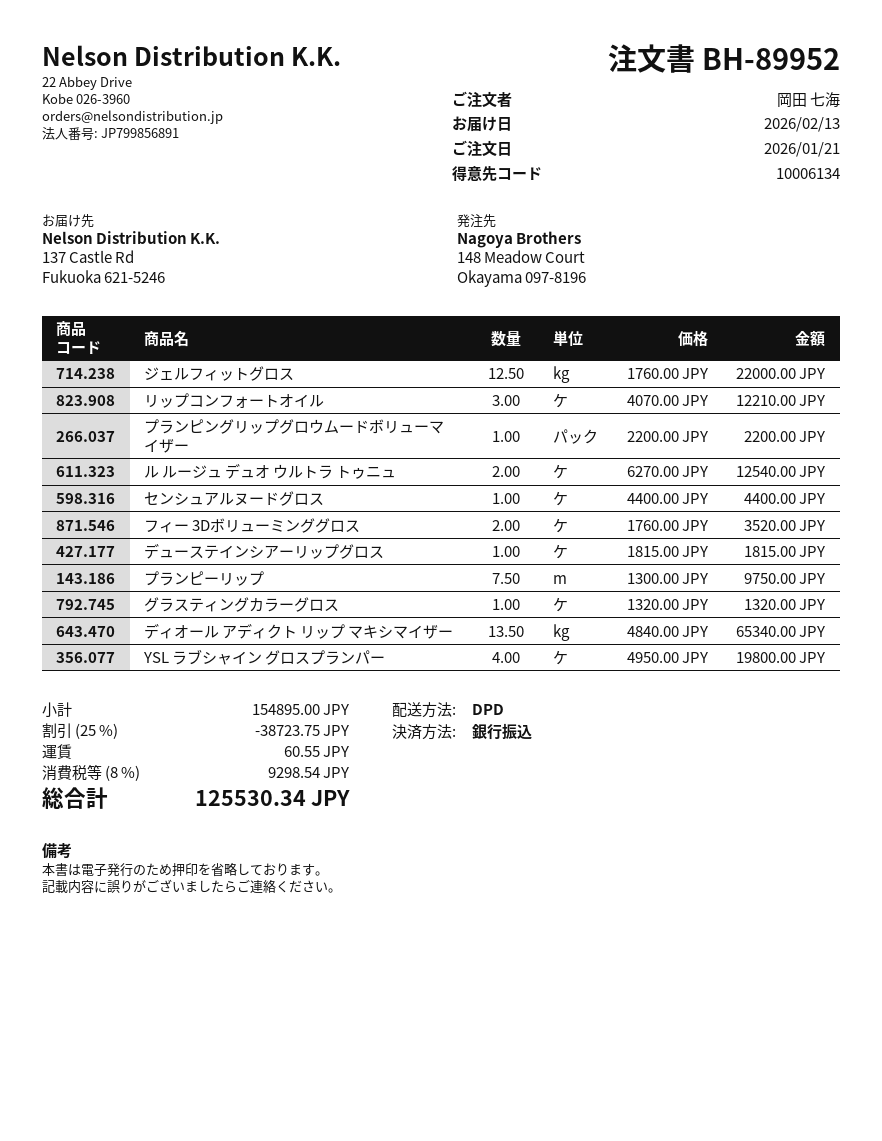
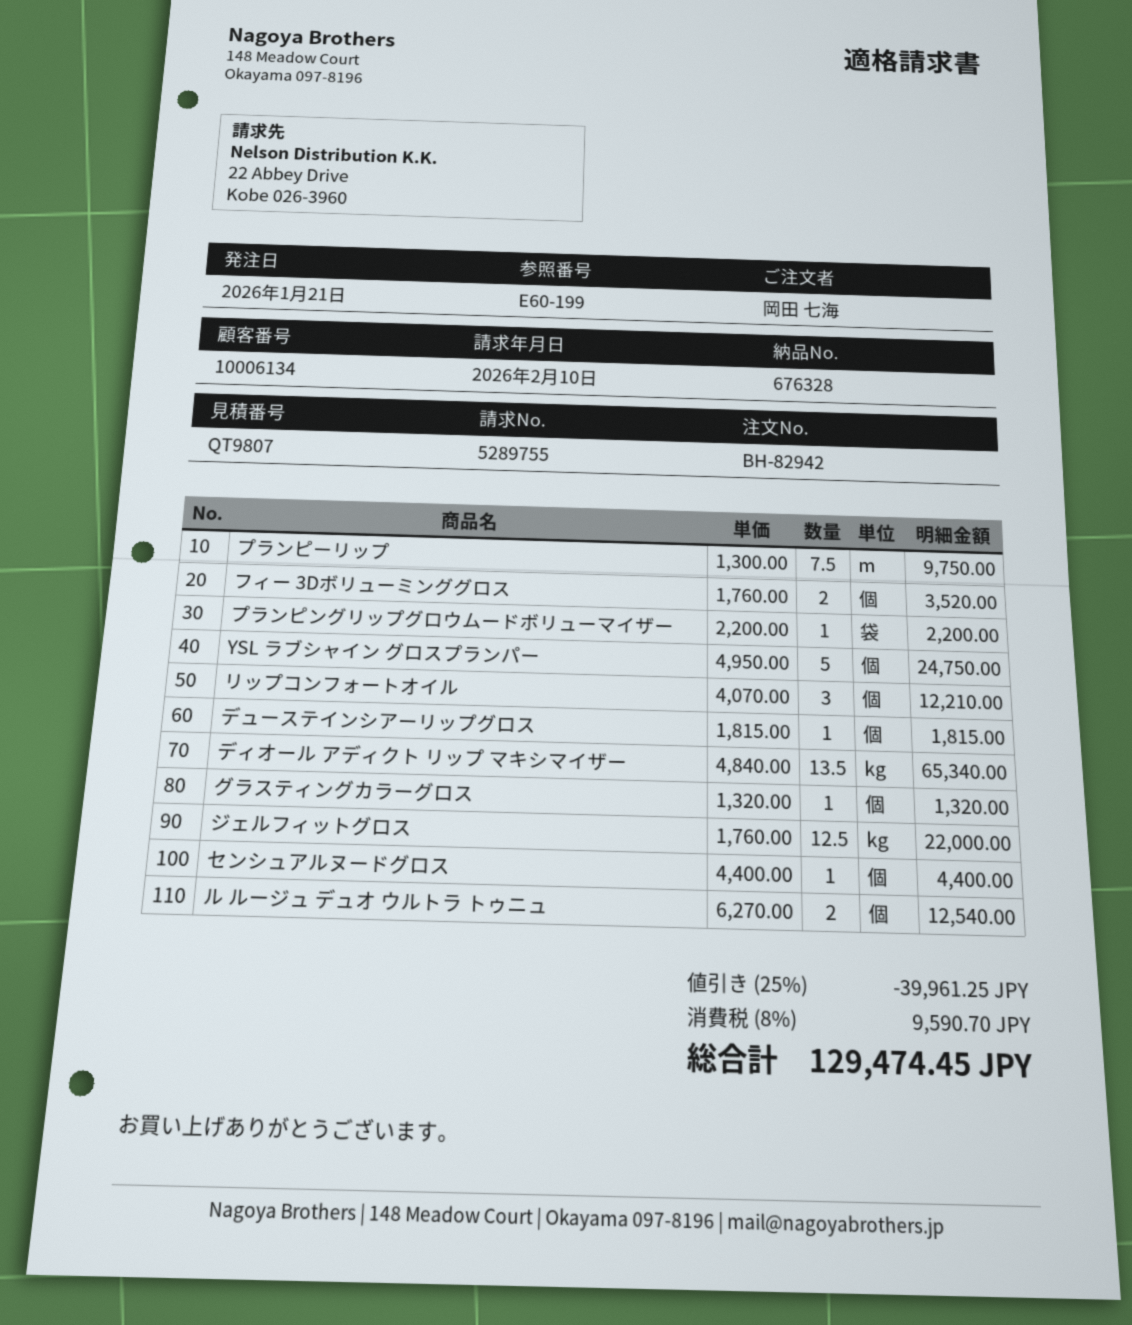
order number: BH-89952 -> BH-82942
YSL ラブシャイン グロスプランパー: 4 x 4950.00 = 19800.00 -> 5 x 4950.00 = 24750.00
discount: 25% = 38723.75 -> 25% = 39961.25
shipping: 60.55 -> none
tax: 8% = 9298.54 -> 8% = 9590.70
total: 125530.34 -> 129474.45

